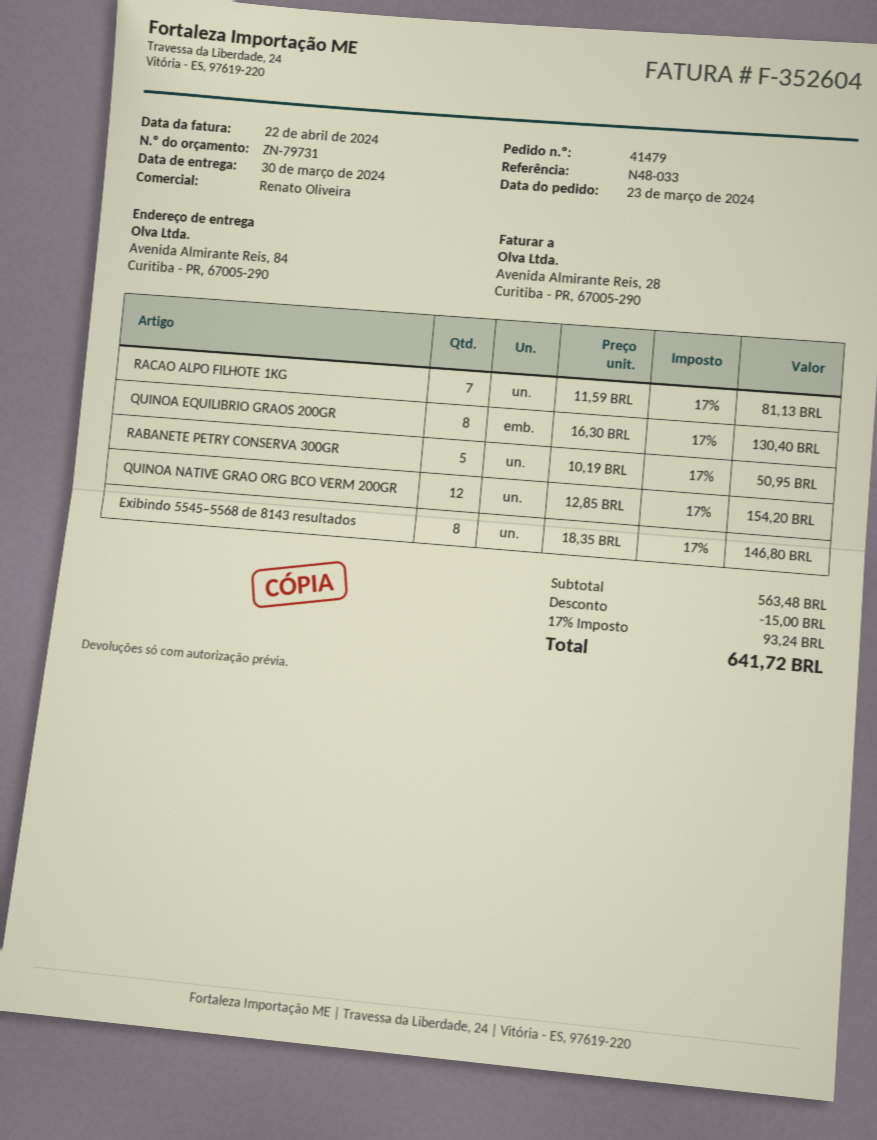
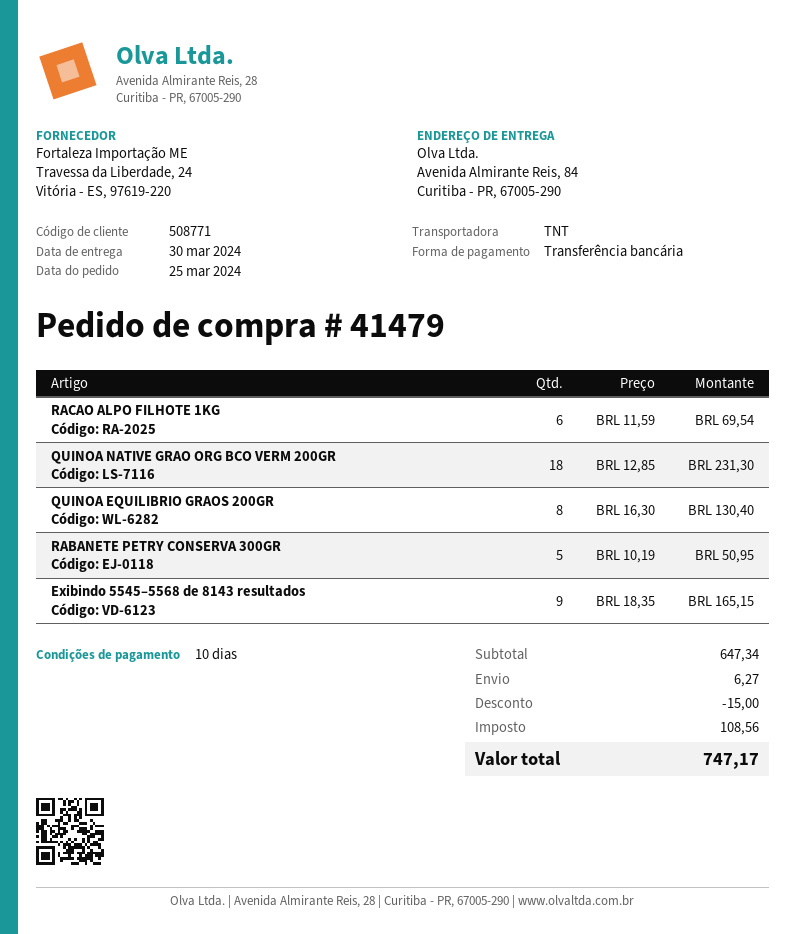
order date: 2024-03-23 -> 2024-03-25
RACAO ALPO FILHOTE 1KG: 7 x 11.59 = 81.13 -> 6 x 11.59 = 69.54
QUINOA NATIVE GRAO ORG BCO VERM 200GR: 12 x 12.85 = 154.20 -> 18 x 12.85 = 231.30
Exibindo 5545–5568 de 8143 resultados: 8 x 18.35 = 146.80 -> 9 x 18.35 = 165.15
subtotal: 563.48 -> 647.34
shipping: none -> 6.27
tax: 93.24 -> 108.56
total: 641.72 -> 747.17

